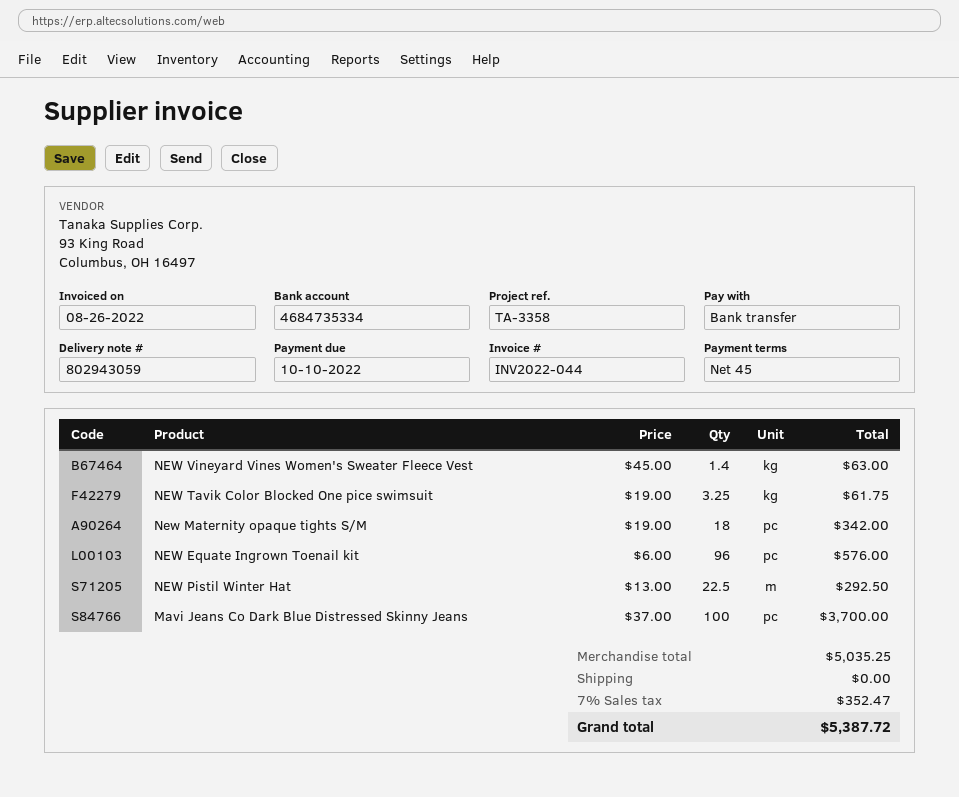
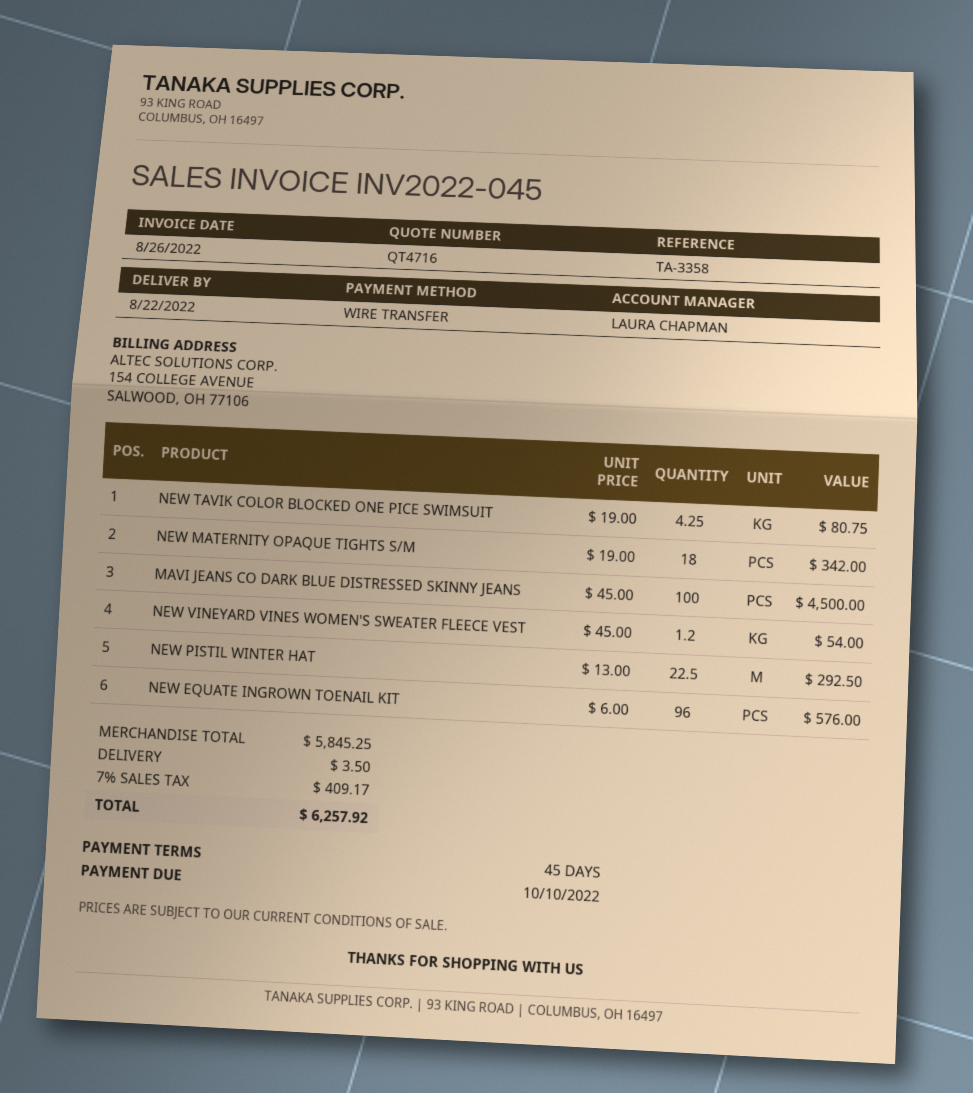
invoice number: INV2022-044 -> INV2022-045
NEW Vineyard Vines Women's Sweater Fleece Vest: 1.4 x 45.00 = 63.00 -> 1.2 x 45.00 = 54.00
NEW Tavik Color Blocked One pice swimsuit: 3.25 x 19.00 = 61.75 -> 4.25 x 19.00 = 80.75
Mavi Jeans Co Dark Blue Distressed Skinny Jeans: 100 x 37.00 = 3700.00 -> 100 x 45.00 = 4500.00
subtotal: 5035.25 -> 5845.25
shipping: 0.00 -> 3.50
tax: 7% = 352.47 -> 7% = 409.17
total: 5387.72 -> 6257.92

